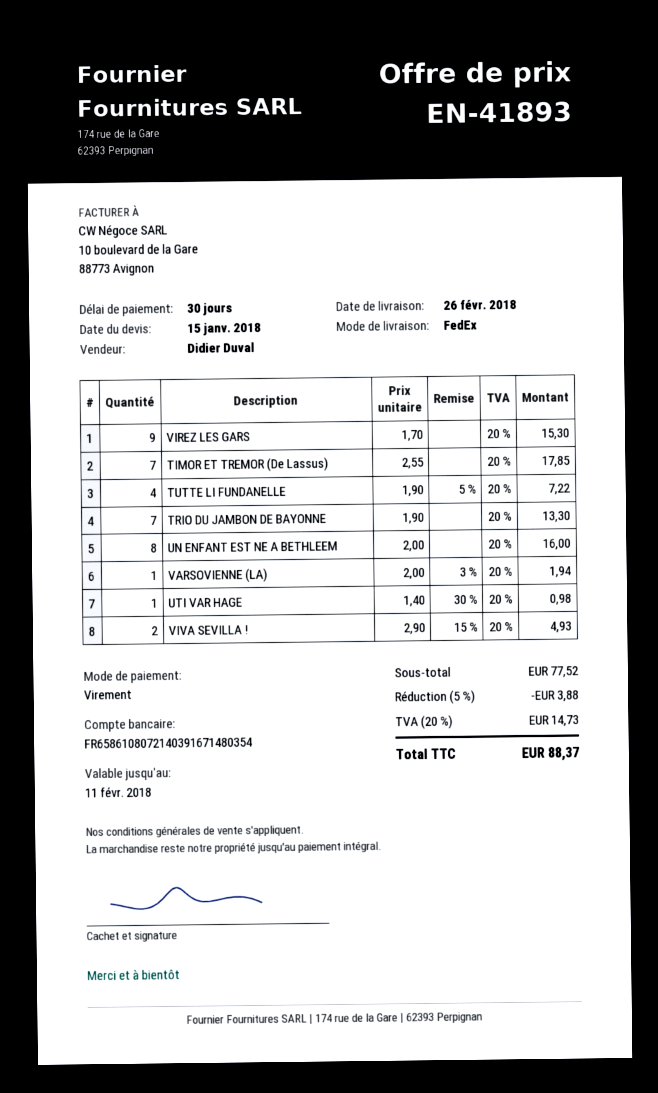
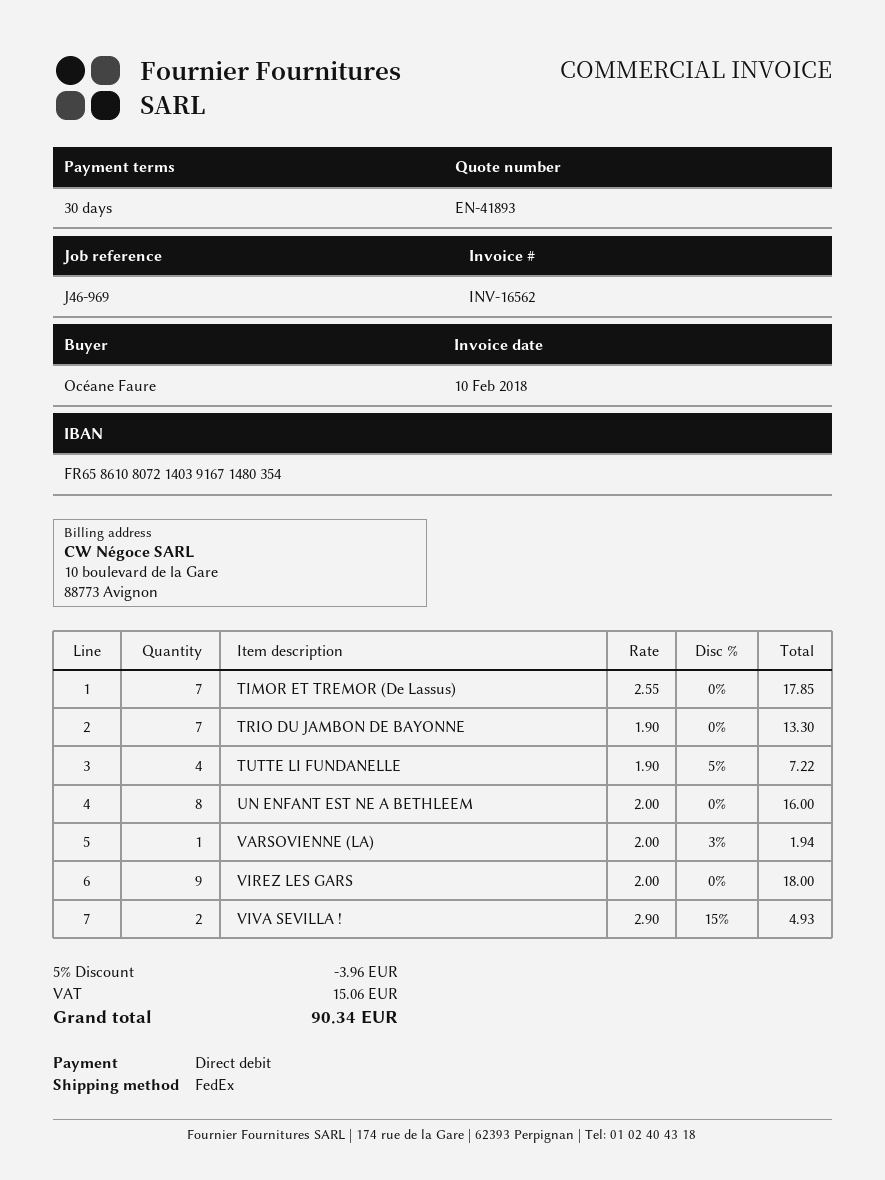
payment method: bank transfer -> direct debit
VIREZ LES GARS: 9 x 1.70 = 15.30 -> 9 x 2.00 = 18.00
UTI VAR HAGE: 1 x 1.40 - 30% = 0.98 -> none
discount: 5% = 3.88 -> 5% = 3.96
tax: 14.73 -> 15.06
total: 88.37 -> 90.34

